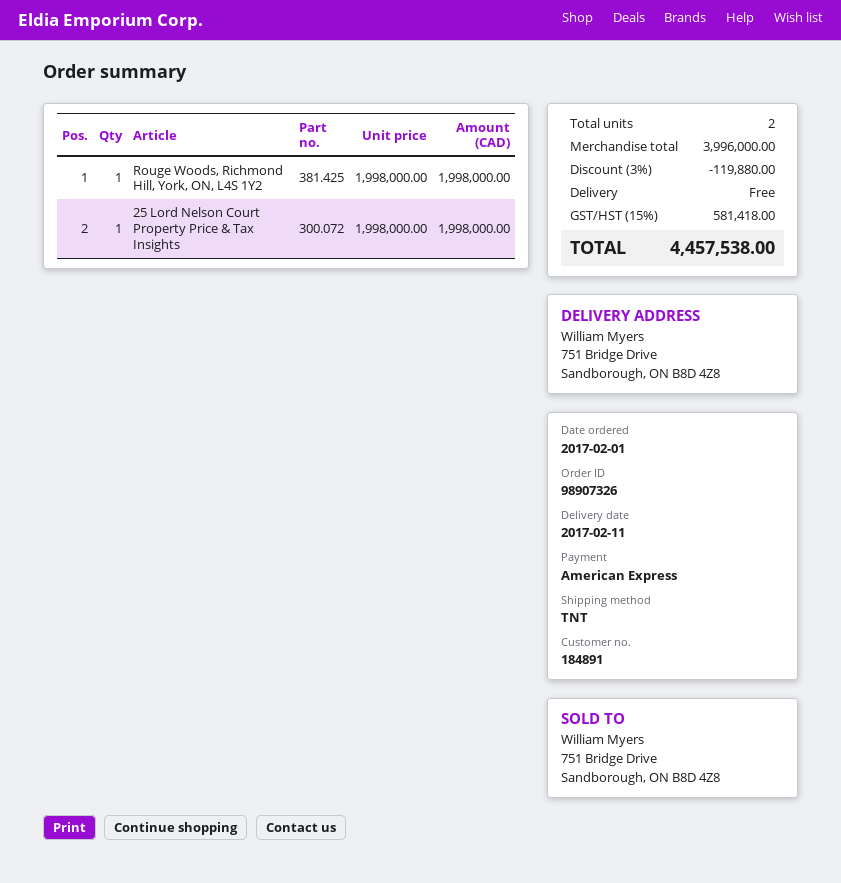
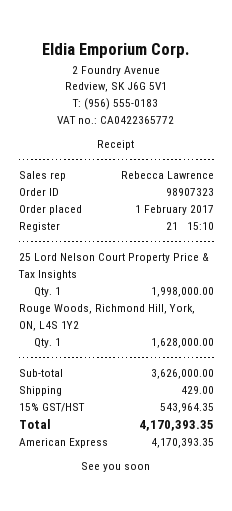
order number: 98907326 -> 98907323
Rouge Woods, Richmond Hill, York, ON, L4S 1Y2: 1 for 1998000.00 -> 1 for 1628000.00
subtotal: 3996000.00 -> 3626000.00
discount: 3% = 119880.00 -> none
shipping: 0.00 -> 429.00
tax: 15% = 581418.00 -> 15% = 543964.35
total: 4457538.00 -> 4170393.35

